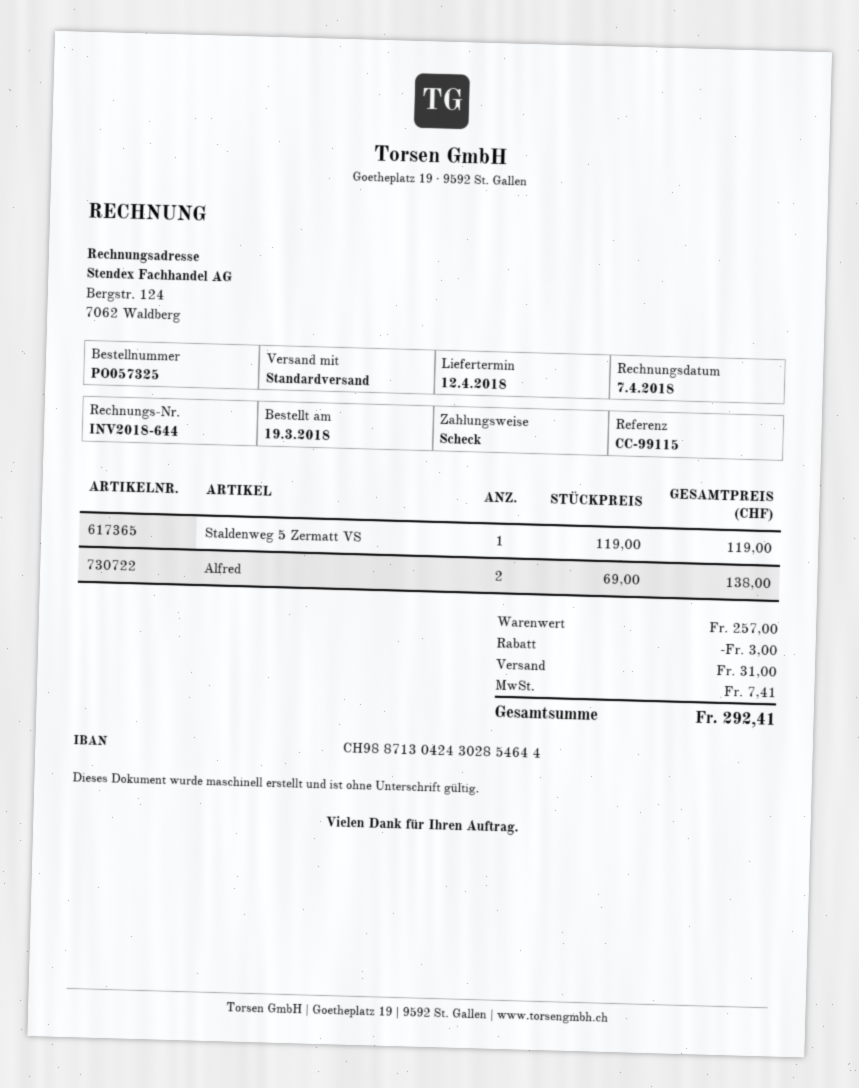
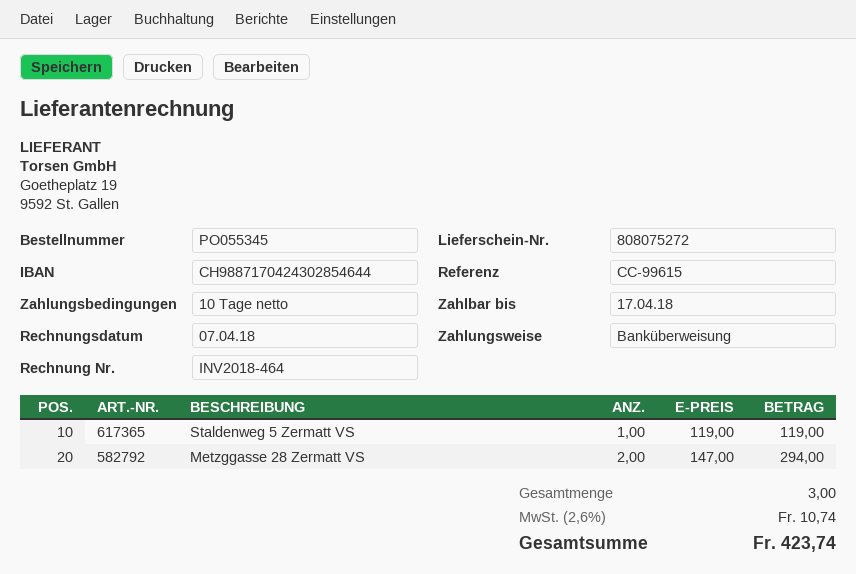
order number: PO057325 -> PO055345
invoice number: INV2018-644 -> INV2018-464
reference: CC-99115 -> CC-99615
payment method: cheque -> bank transfer
bank account: CH9887130424302854644 -> CH9887170424302854644
Alfred: 2 x 69.00 = 138.00 -> none
Metzggasse 28 Zermatt VS: none -> 2 x 147.00 = 294.00
discount: 3.00 -> none
shipping: 31.00 -> none
tax: 7.41 -> 10.74
total: 292.41 -> 423.74

